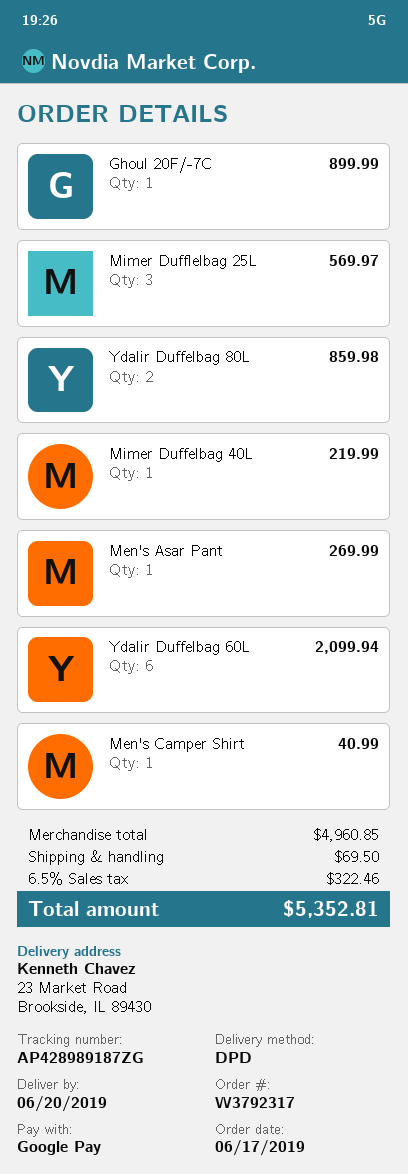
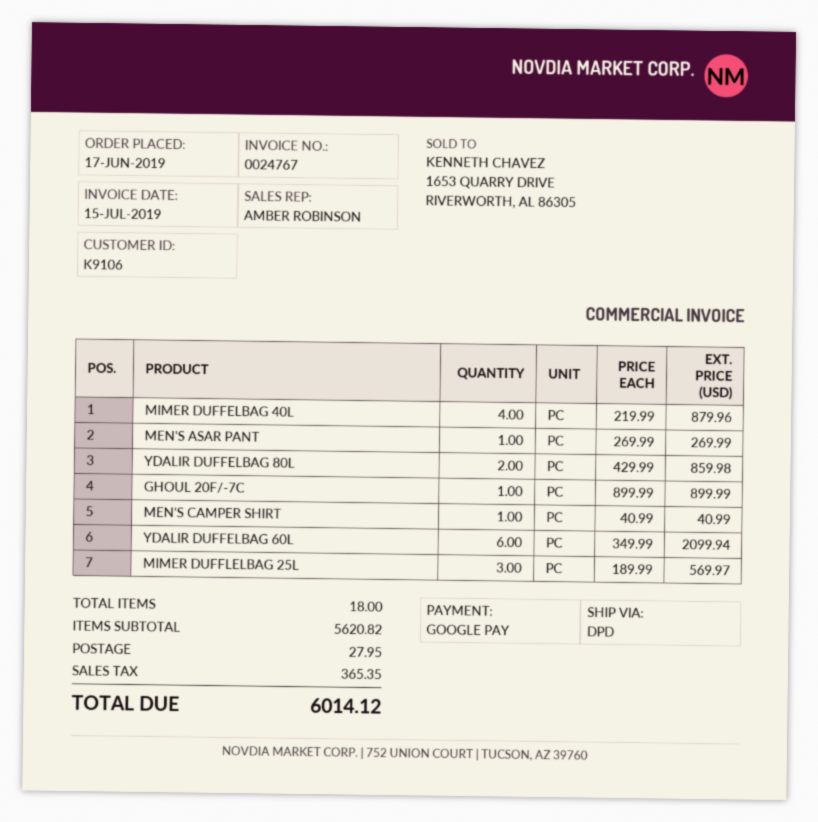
Mimer Duffelbag 40L: 1 for 219.99 -> 4 for 879.96
subtotal: 4960.85 -> 5620.82
shipping: 69.50 -> 27.95
tax: 322.46 -> 365.35
total: 5352.81 -> 6014.12

